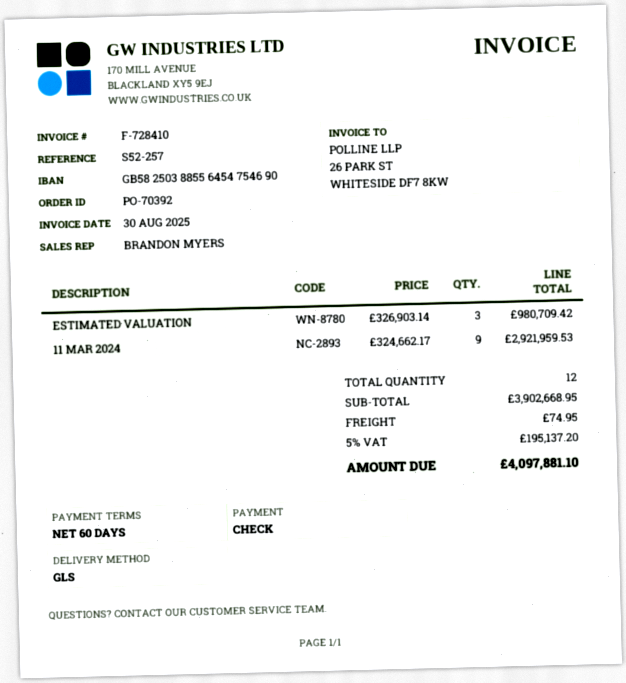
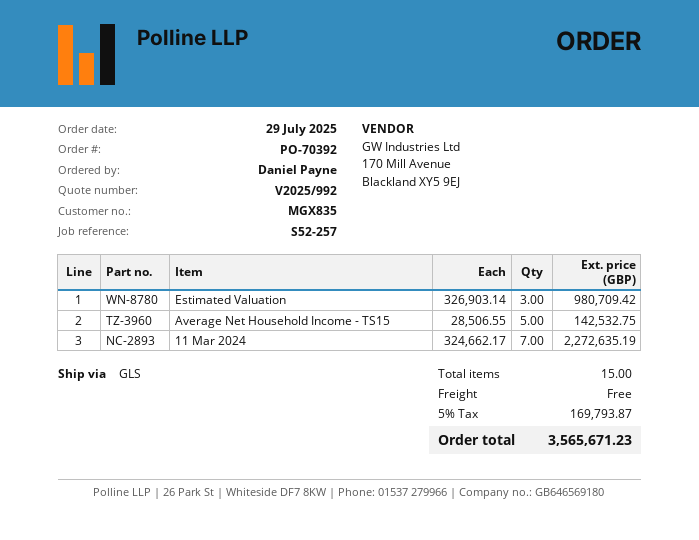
11 MAR 2024: 9 x 324662.17 = 2921959.53 -> 7 x 324662.17 = 2272635.19
Average Net Household Income - TS15: none -> 5 x 28506.55 = 142532.75
total quantity: 12 -> 15
shipping: 74.95 -> 0.00
tax: 5% = 195137.20 -> 5% = 169793.87
total: 4097881.10 -> 3565671.23

